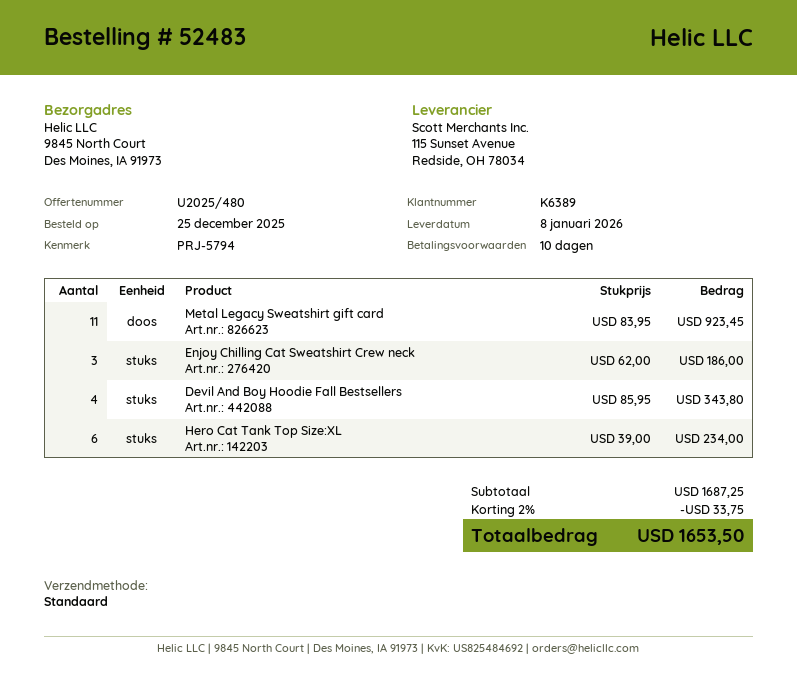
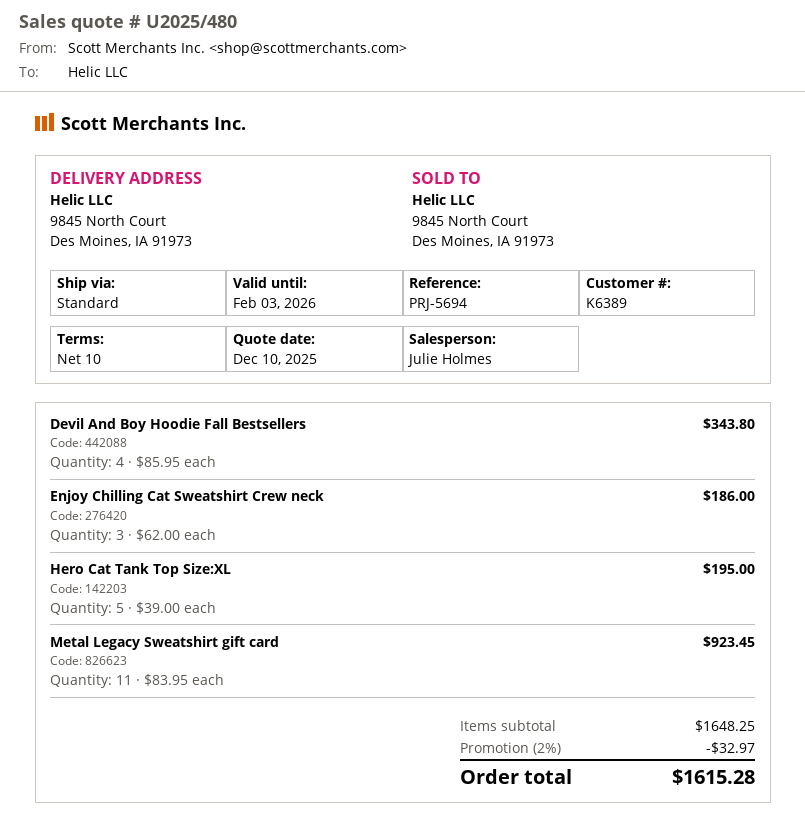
reference: PRJ-5794 -> PRJ-5694
Hero Cat Tank Top Size:XL: 6 x 39.00 = 234.00 -> 5 x 39.00 = 195.00
subtotal: 1687.25 -> 1648.25
discount: 2% = 33.75 -> 2% = 32.97
total: 1653.50 -> 1615.28

